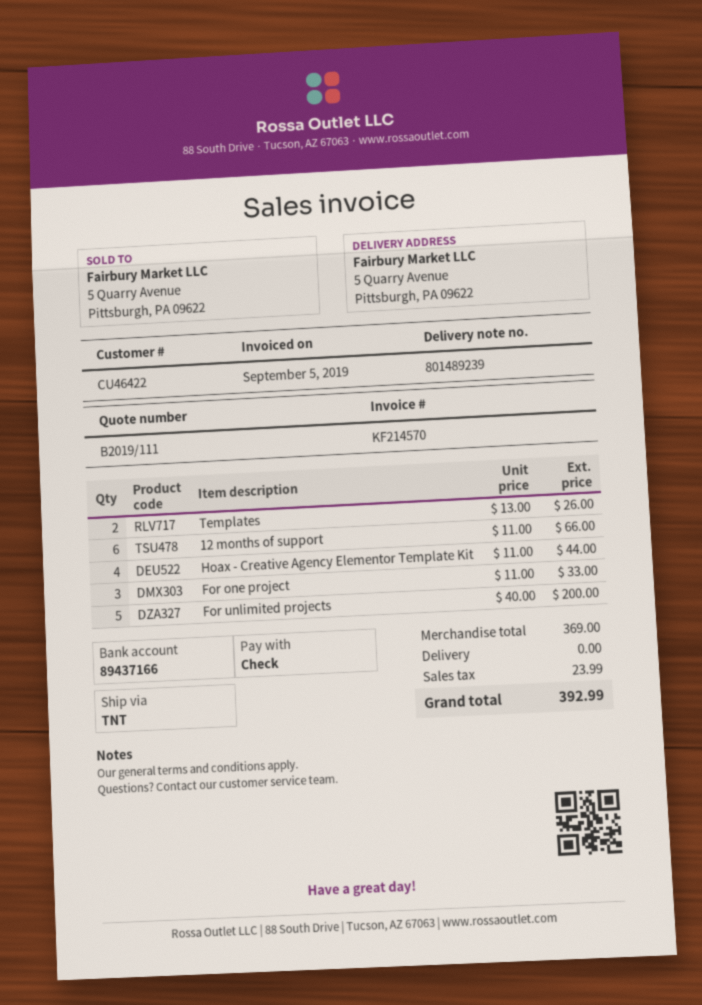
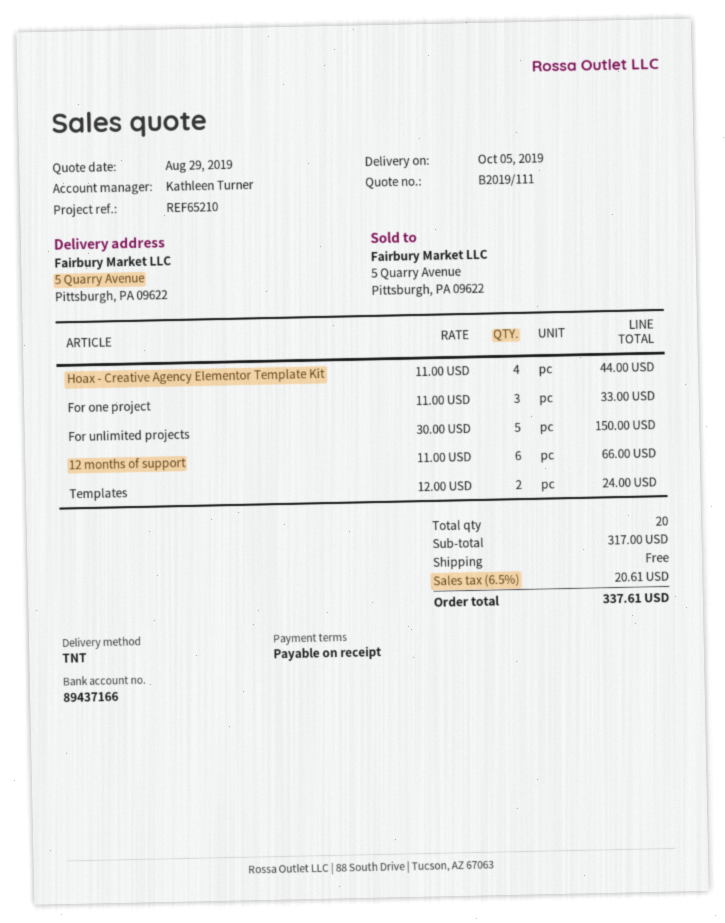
Templates: 2 x 13.00 = 26.00 -> 2 x 12.00 = 24.00
For unlimited projects: 5 x 40.00 = 200.00 -> 5 x 30.00 = 150.00
subtotal: 369.00 -> 317.00
tax: 23.99 -> 20.61
total: 392.99 -> 337.61

